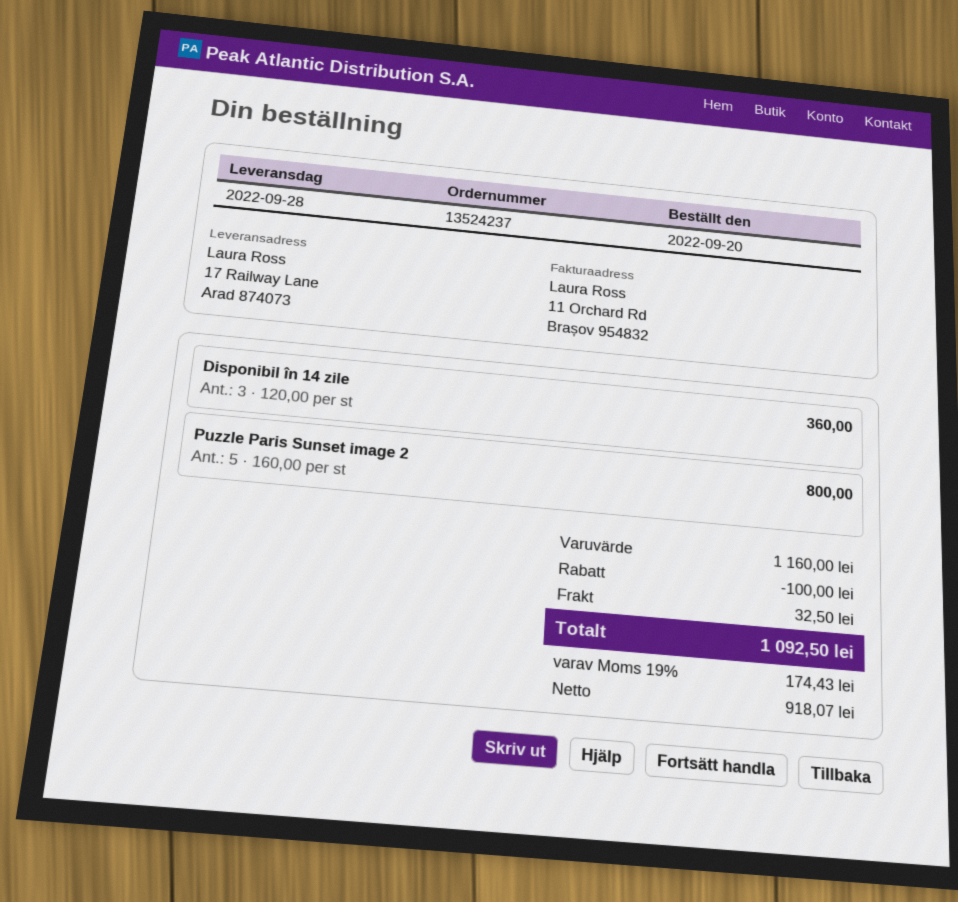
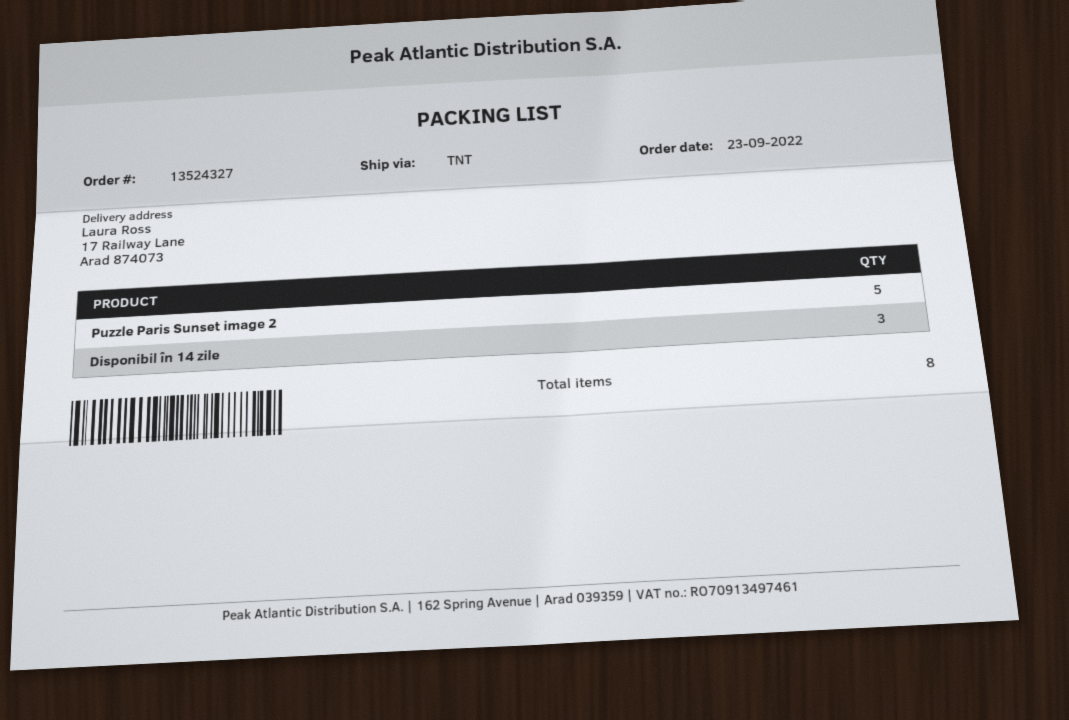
order number: 13524237 -> 13524327
order date: 2022-09-20 -> 2022-09-23

